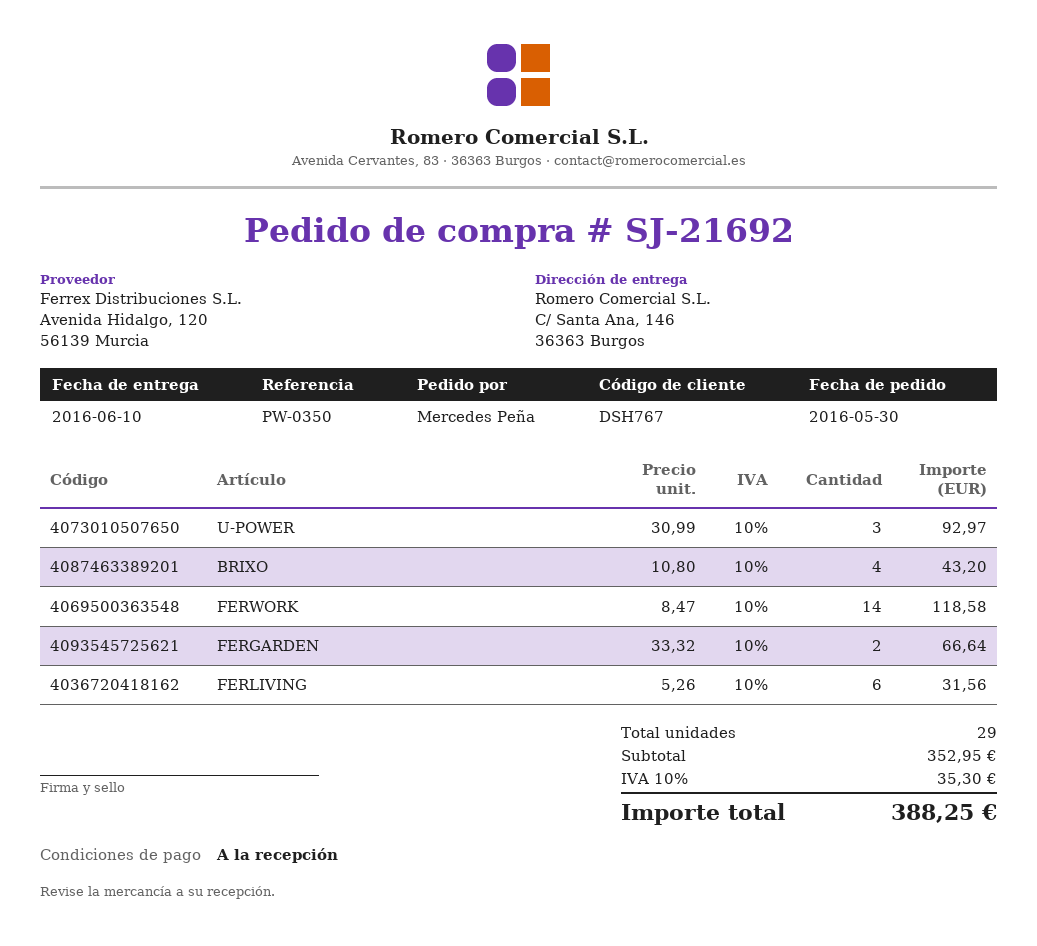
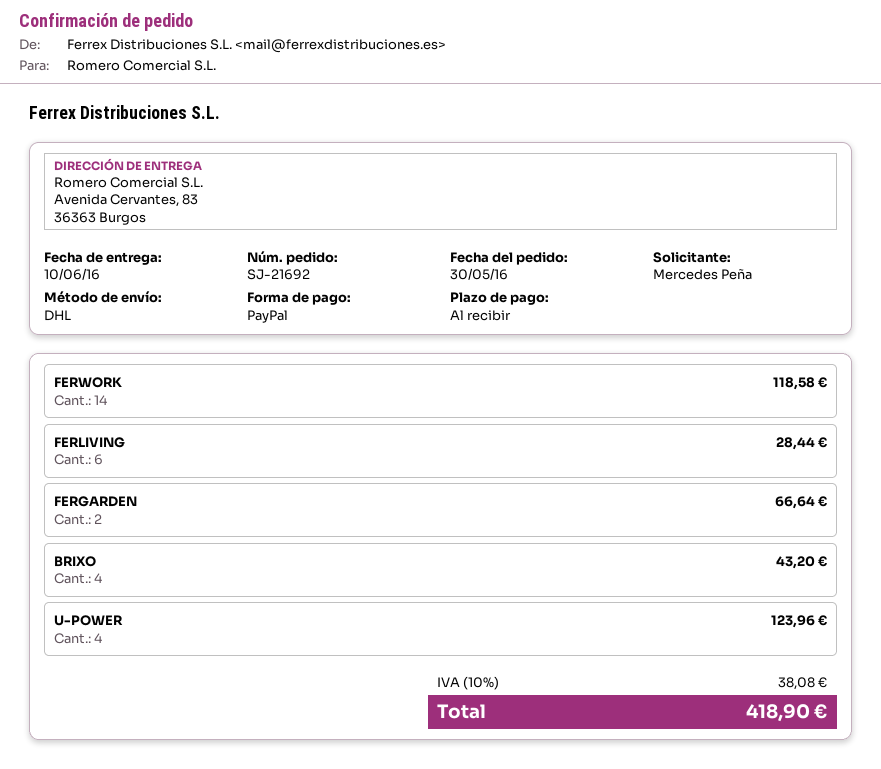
ship to: C/ Santa Ana, 146, 36363 Burgos -> Avenida Cervantes, 83, 36363 Burgos
U-POWER: 3 for 92.97 -> 4 for 123.96
FERLIVING: 6 for 31.56 -> 6 for 28.44
tax: 10% = 35.30 -> 10% = 38.08
total: 388.25 -> 418.90

